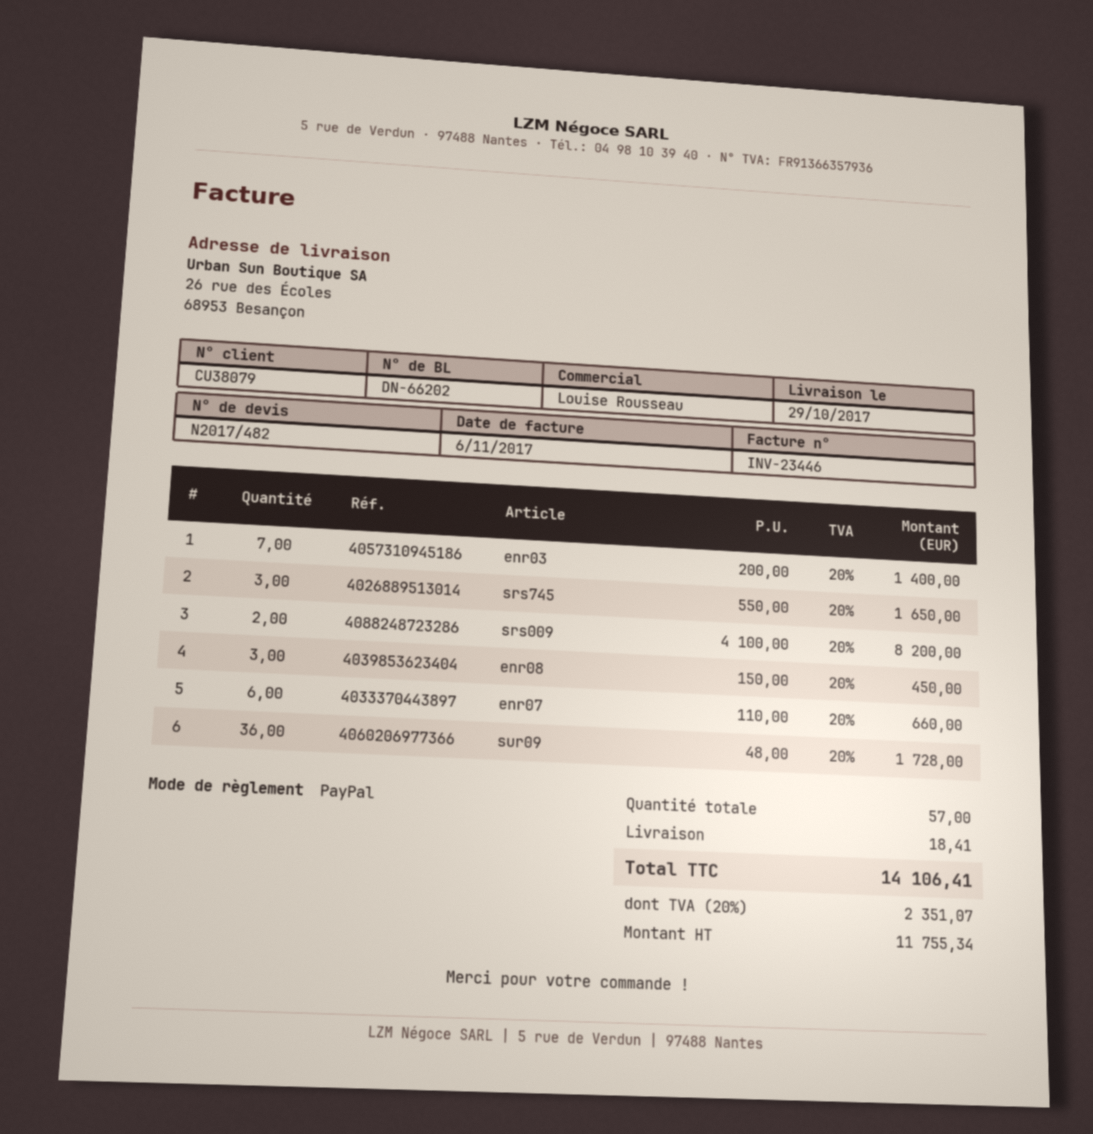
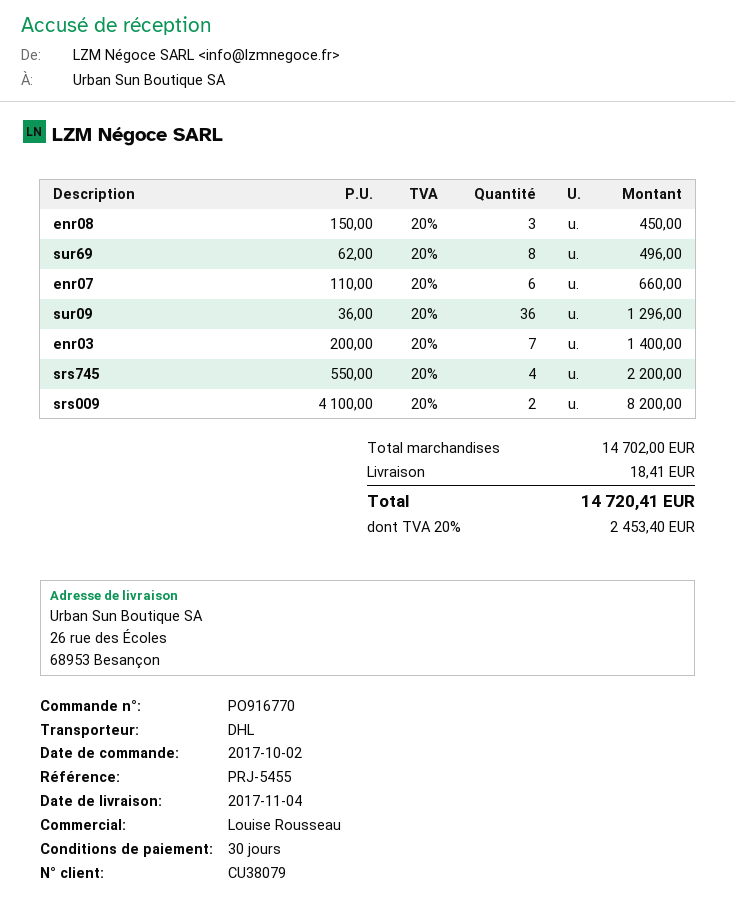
delivery date: 2017-10-29 -> 2017-11-04
srs745: 3 x 550.00 = 1650.00 -> 4 x 550.00 = 2200.00
sur09: 36 x 48.00 = 1728.00 -> 36 x 36.00 = 1296.00
sur69: none -> 8 x 62.00 = 496.00
tax: 20% = 2351.07 -> 20% = 2453.40
total: 14106.41 -> 14720.41

